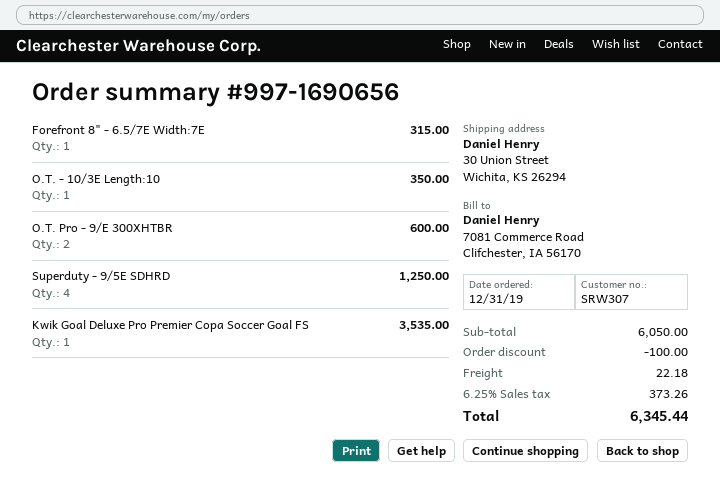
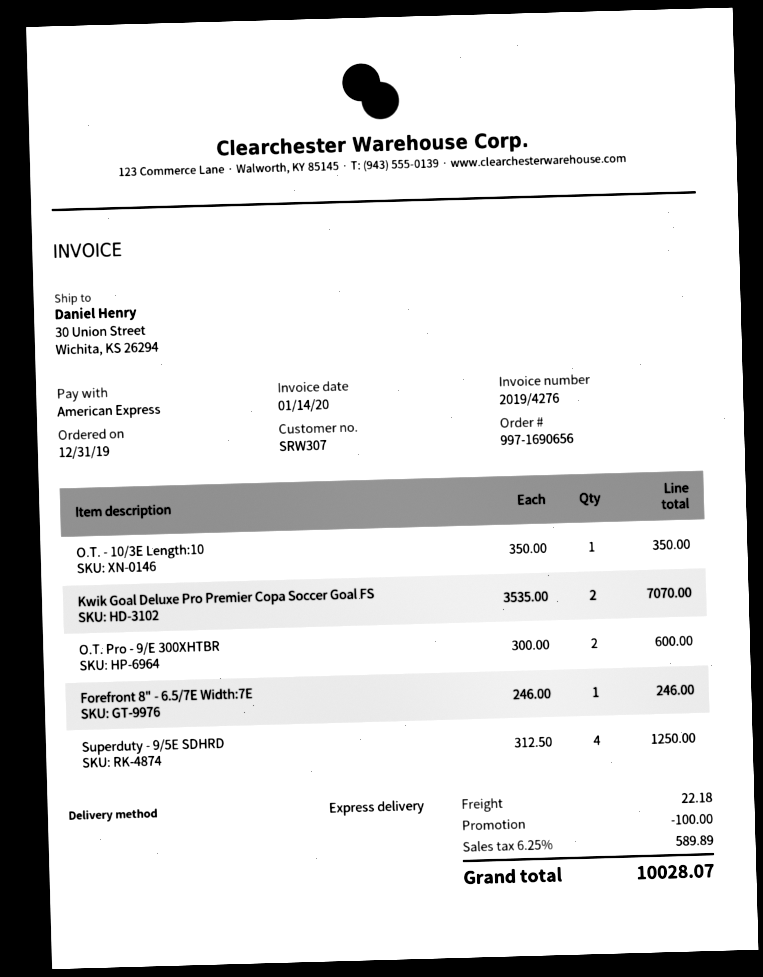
Forefront 8" - 6.5/7E Width:7E: 1 for 315.00 -> 1 for 246.00
Kwik Goal Deluxe Pro Premier Copa Soccer Goal FS: 1 for 3535.00 -> 2 for 7070.00
tax: 6.25% = 373.26 -> 6.25% = 589.89
total: 6345.44 -> 10028.07

